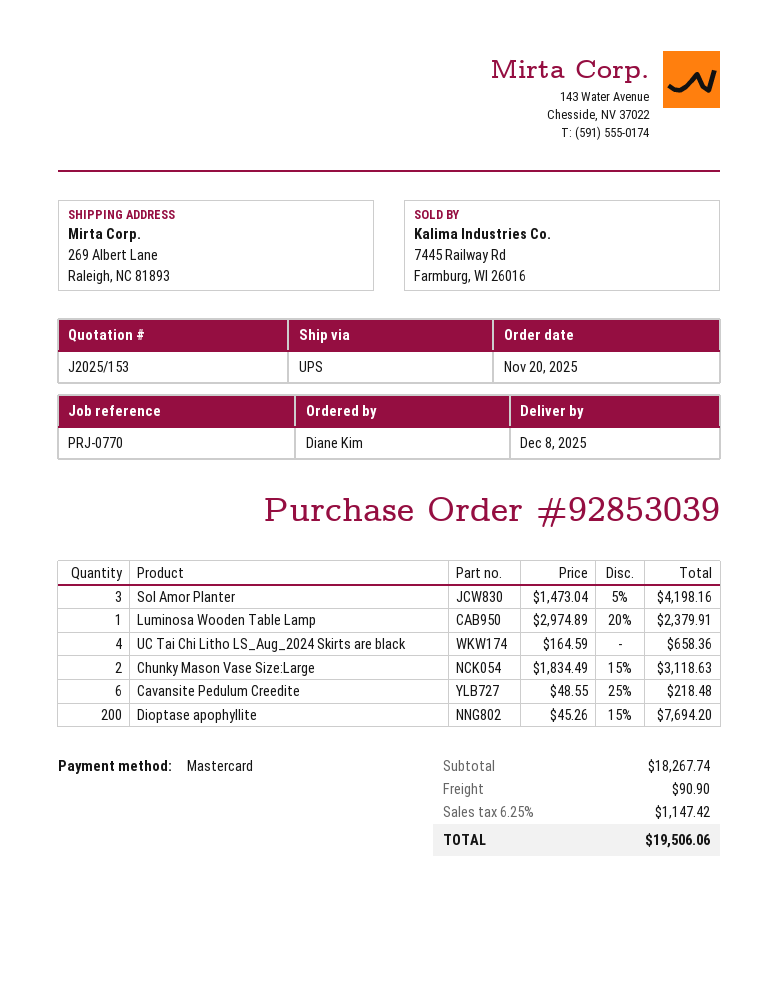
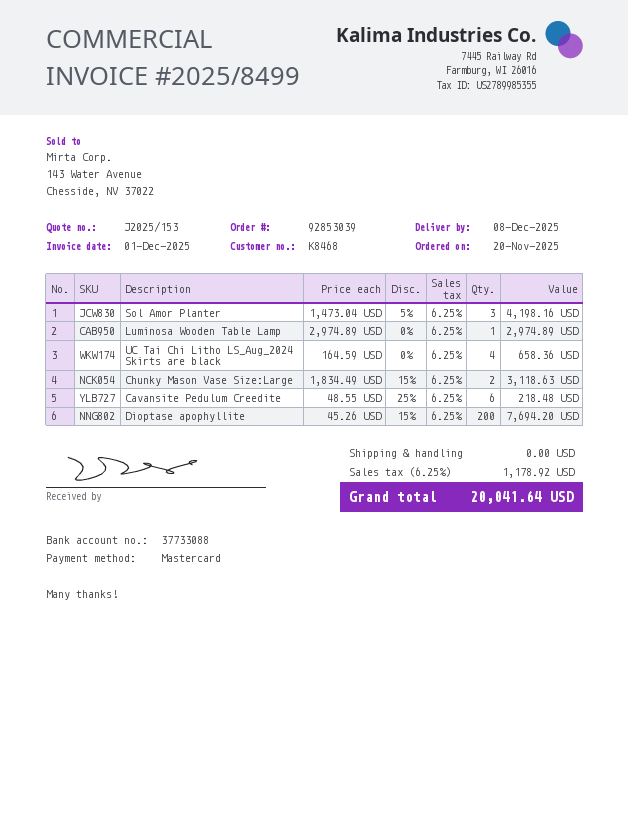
Luminosa Wooden Table Lamp: 1 x 2974.89 - 20% = 2379.91 -> 1 x 2974.89 = 2974.89
shipping: 90.90 -> 0.00
tax: 6.25% = 1147.42 -> 6.25% = 1178.92
total: 19506.06 -> 20041.64

